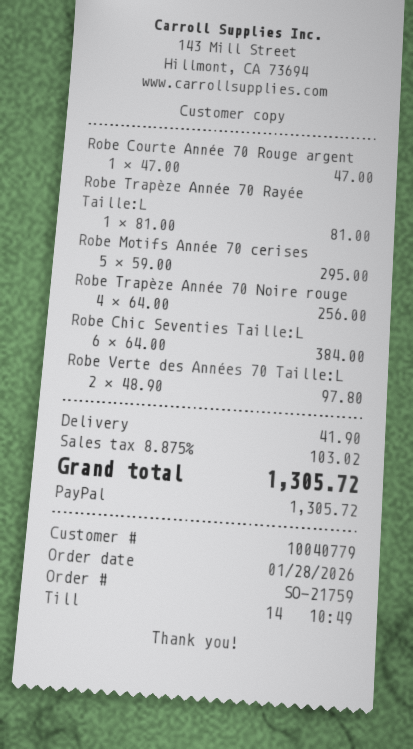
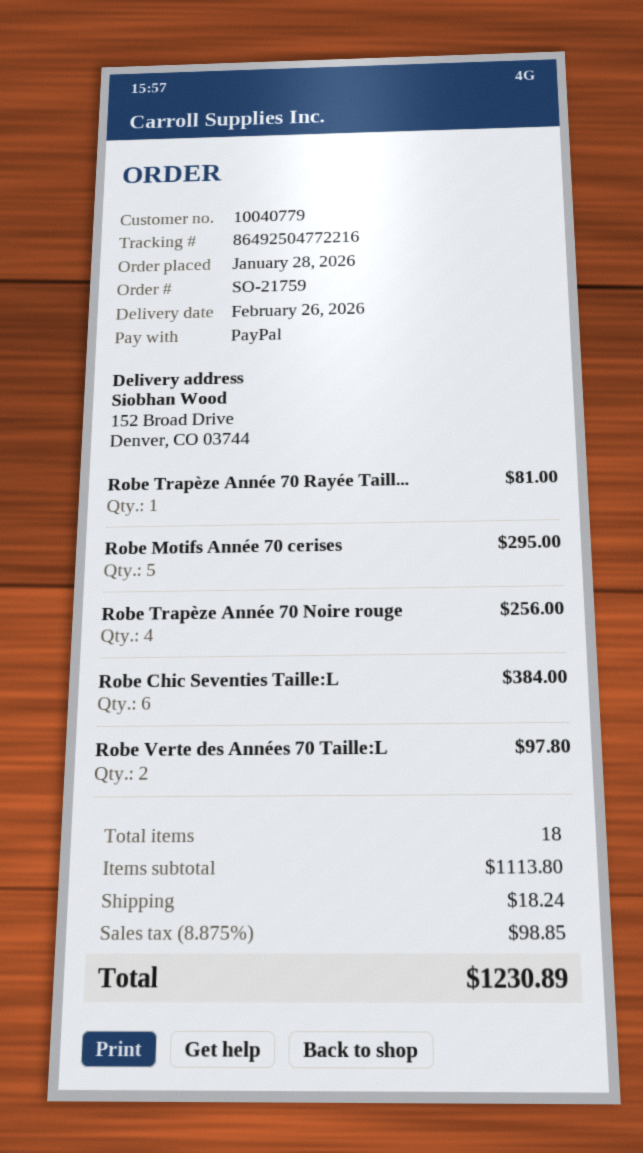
Robe Courte Année 70 Rouge argent: 1 for 47.00 -> none
shipping: 41.90 -> 18.24
tax: 8.875% = 103.02 -> 8.875% = 98.85
total: 1305.72 -> 1230.89

